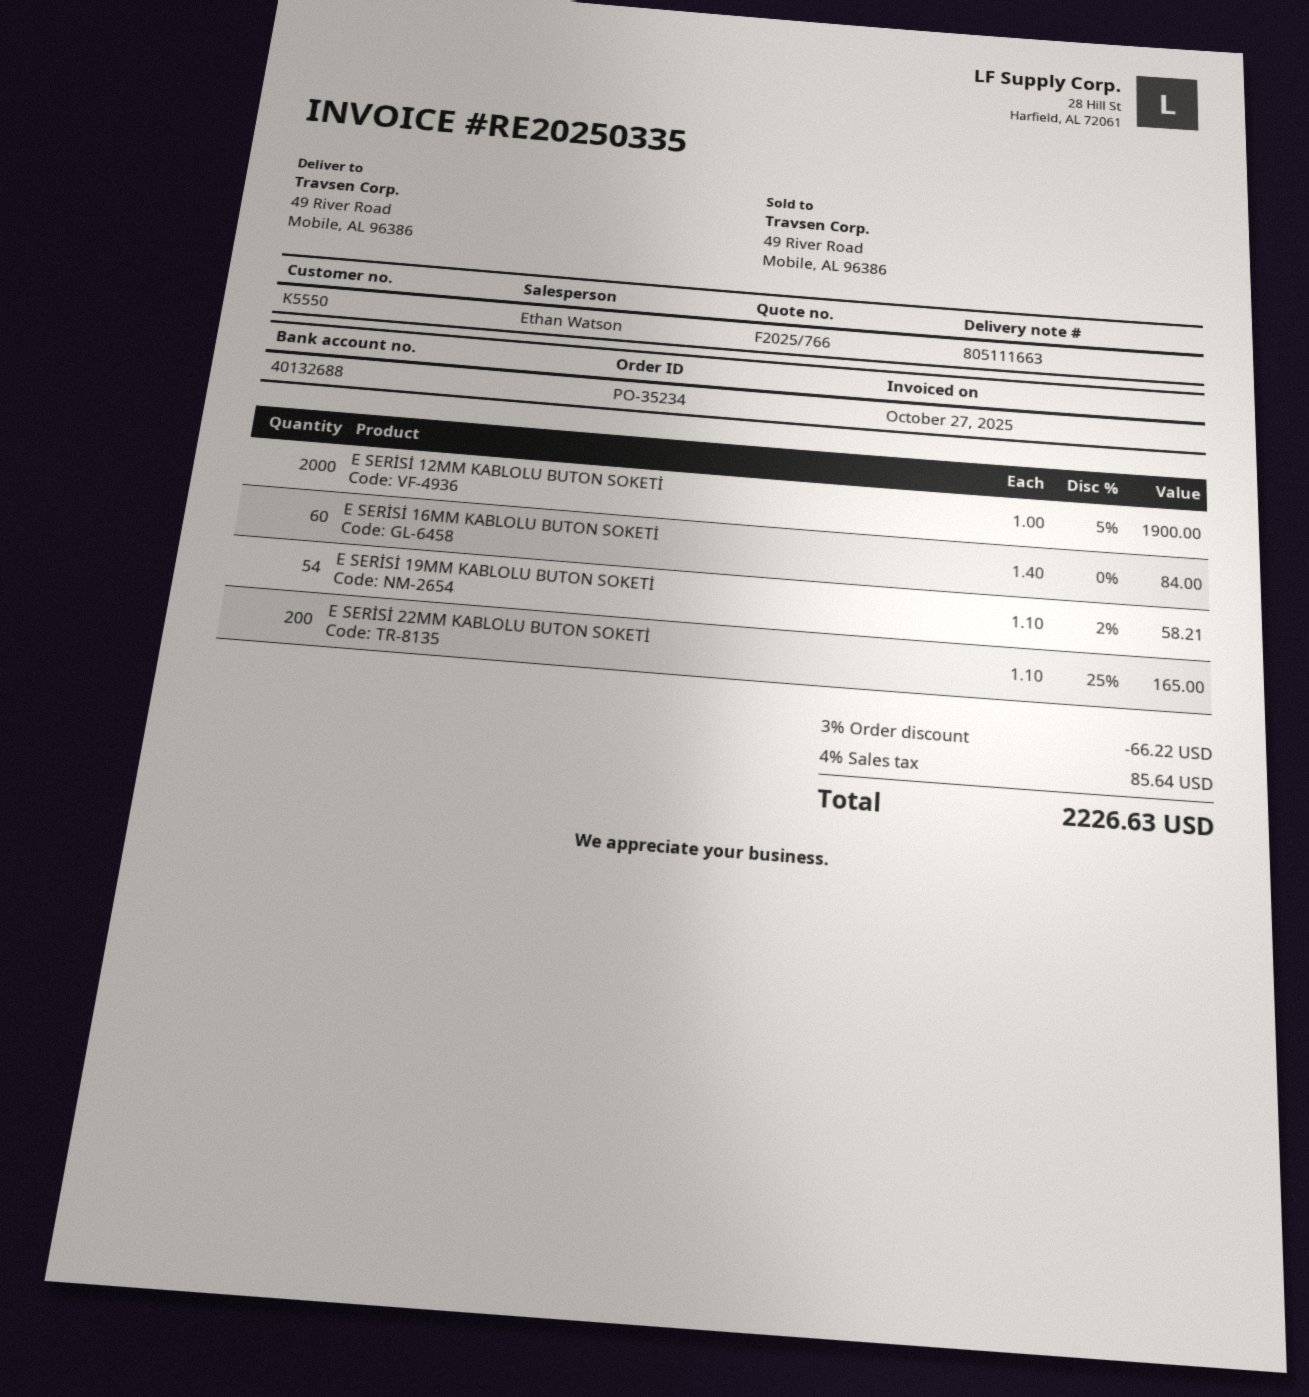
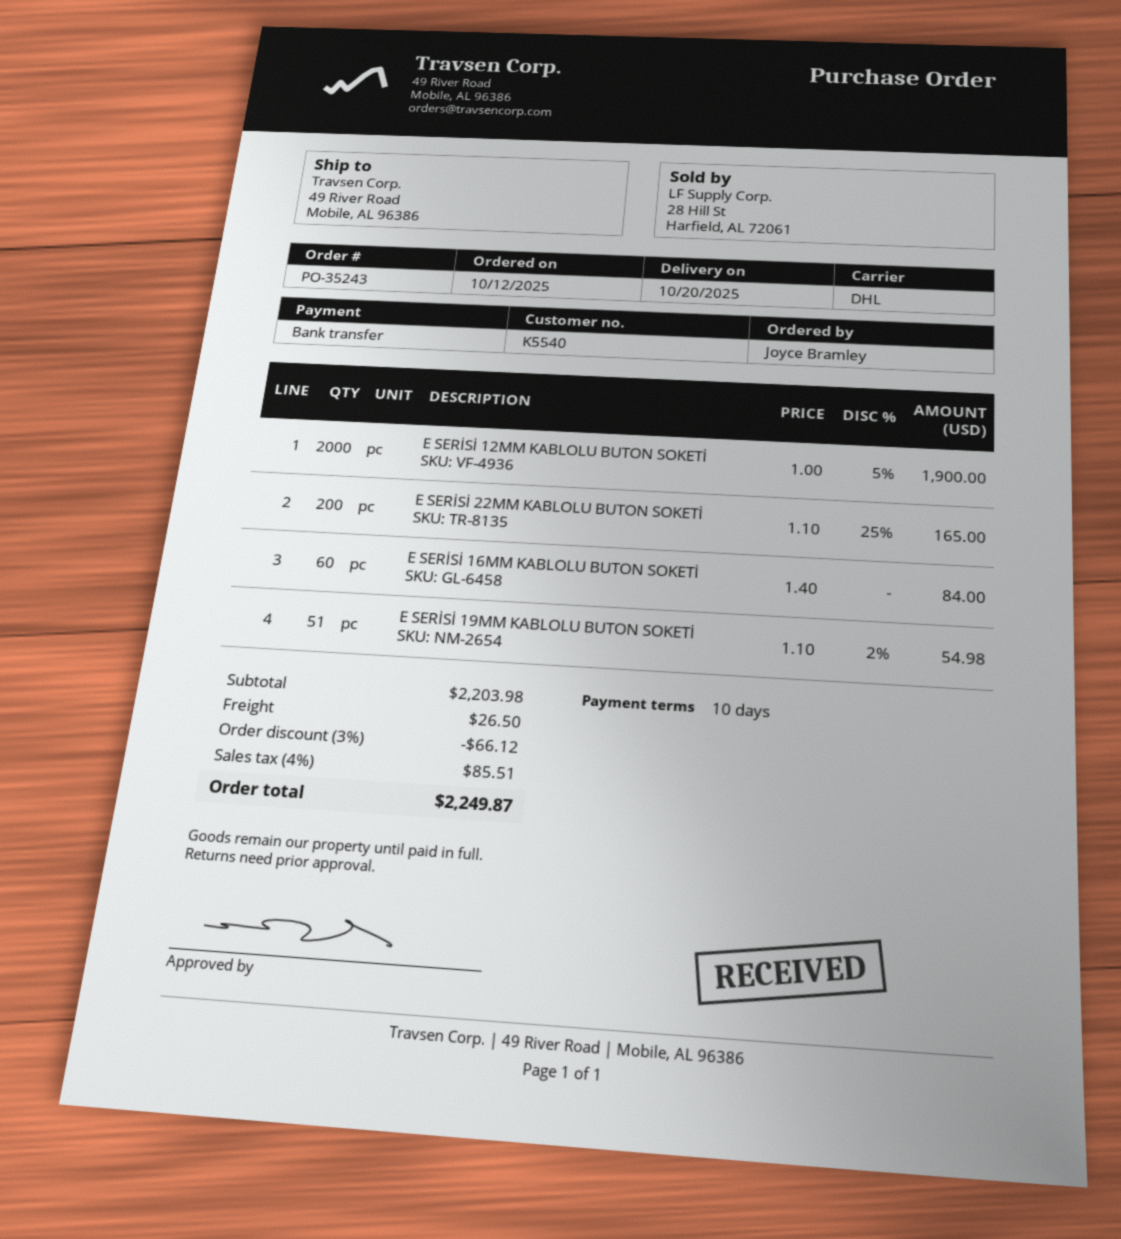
order number: PO-35234 -> PO-35243
customer number: K5550 -> K5540
E SERİSİ 19MM KABLOLU BUTON SOKETİ: 54 x 1.10 - 2% = 58.21 -> 51 x 1.10 - 2% = 54.98
discount: 3% = 66.22 -> 3% = 66.12
shipping: none -> 26.50
tax: 4% = 85.64 -> 4% = 85.51
total: 2226.63 -> 2249.87

